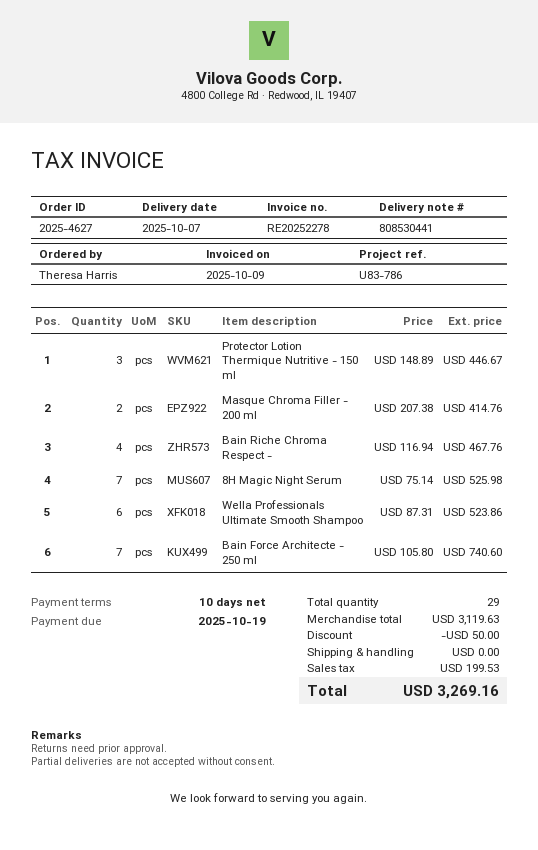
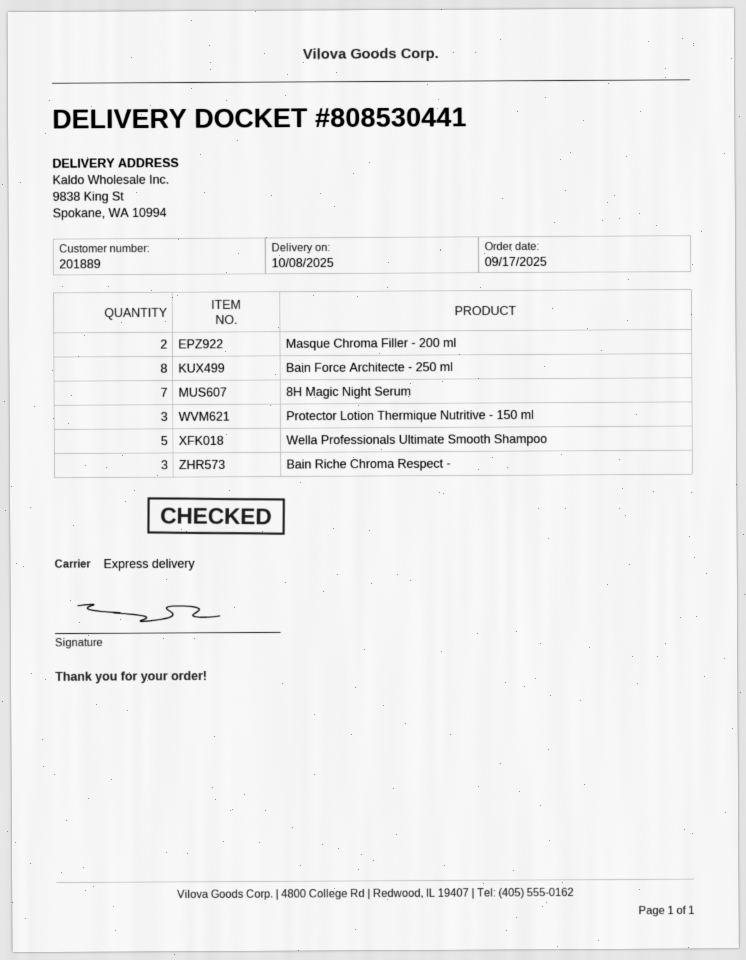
delivery date: 2025-10-07 -> 2025-10-08
Bain Riche Chroma Respect -: 4 -> 3
Wella Professionals Ultimate Smooth Shampoo: 6 -> 5
Bain Force Architecte - 250 ml: 7 -> 8

